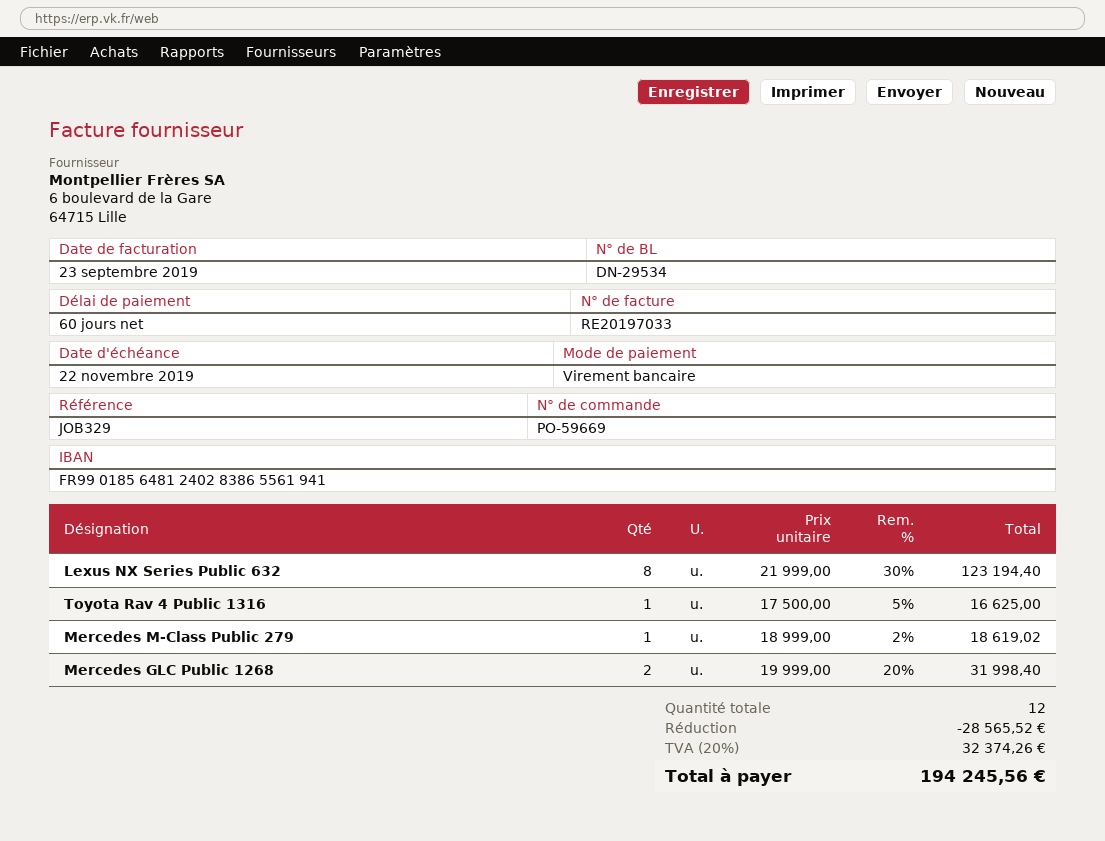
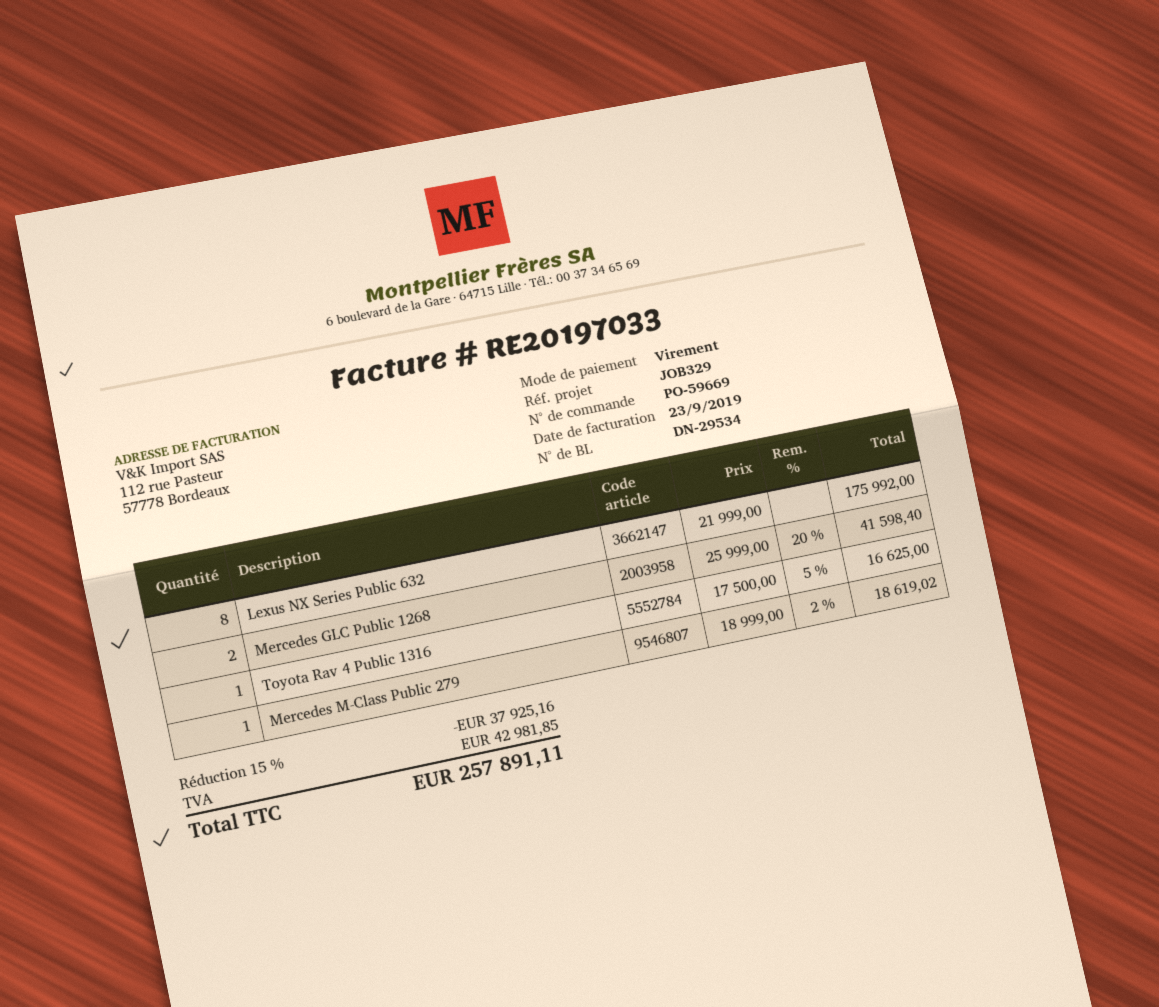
Lexus NX Series Public 632: 8 x 21999.00 - 30% = 123194.40 -> 8 x 21999.00 = 175992.00
Mercedes GLC Public 1268: 2 x 19999.00 - 20% = 31998.40 -> 2 x 25999.00 - 20% = 41598.40
discount: 28565.52 -> 37925.16
tax: 32374.26 -> 42981.85
total: 194245.56 -> 257891.11

